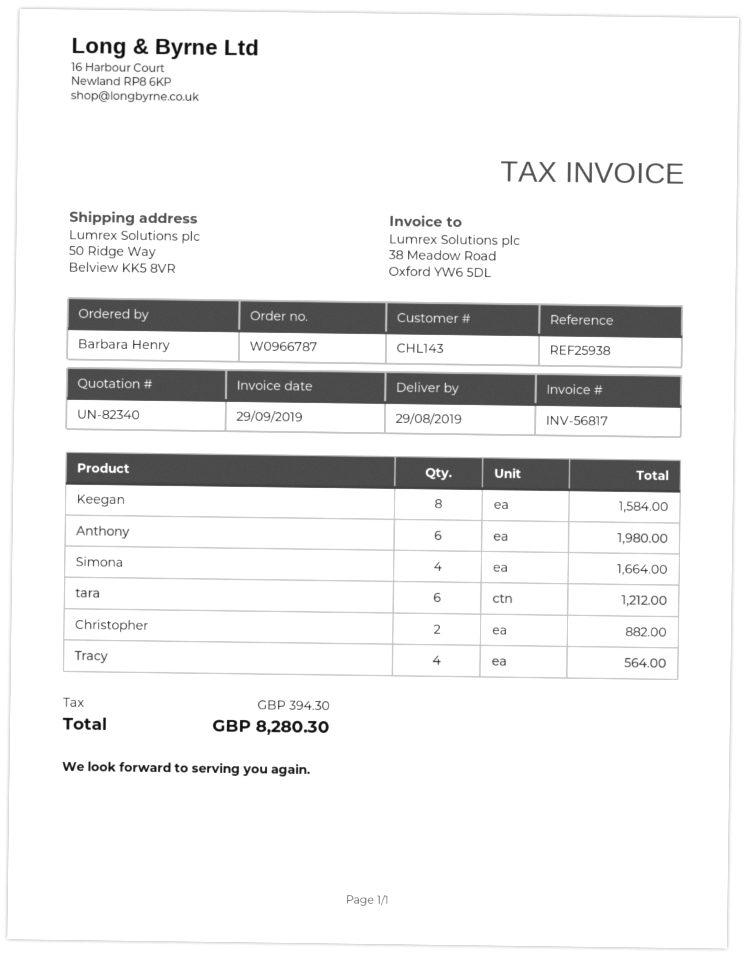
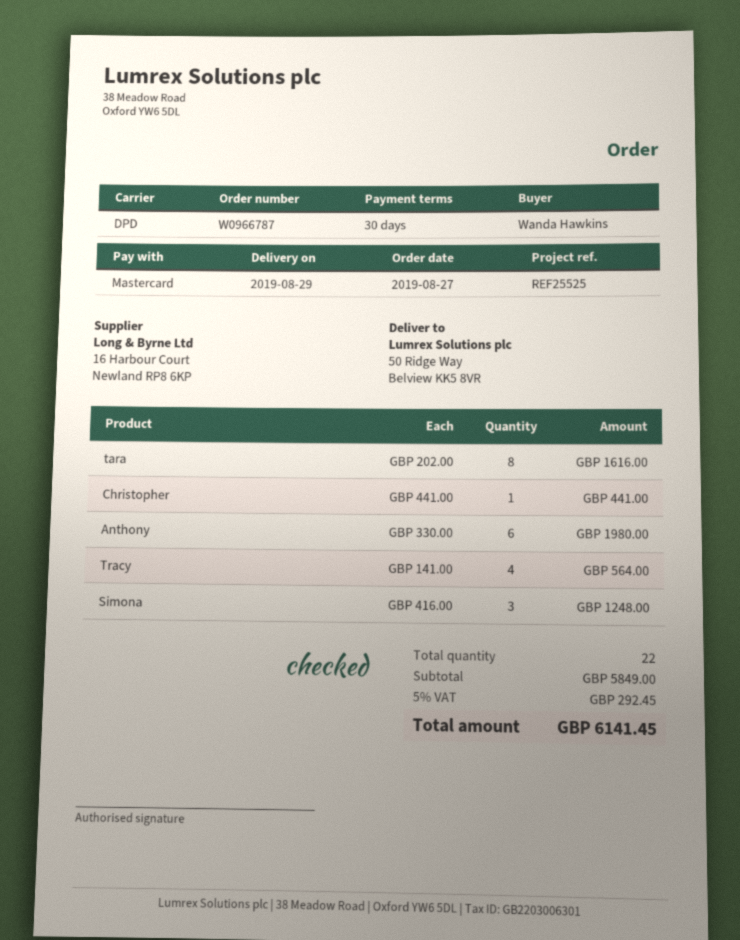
reference: REF25938 -> REF25525
ordered by: Barbara Henry -> Wanda Hawkins
Keegan: 8 for 1584.00 -> none
Simona: 4 for 1664.00 -> 3 for 1248.00
tara: 6 for 1212.00 -> 8 for 1616.00
Christopher: 2 for 882.00 -> 1 for 441.00
tax: 394.30 -> 292.45
total: 8280.30 -> 6141.45

